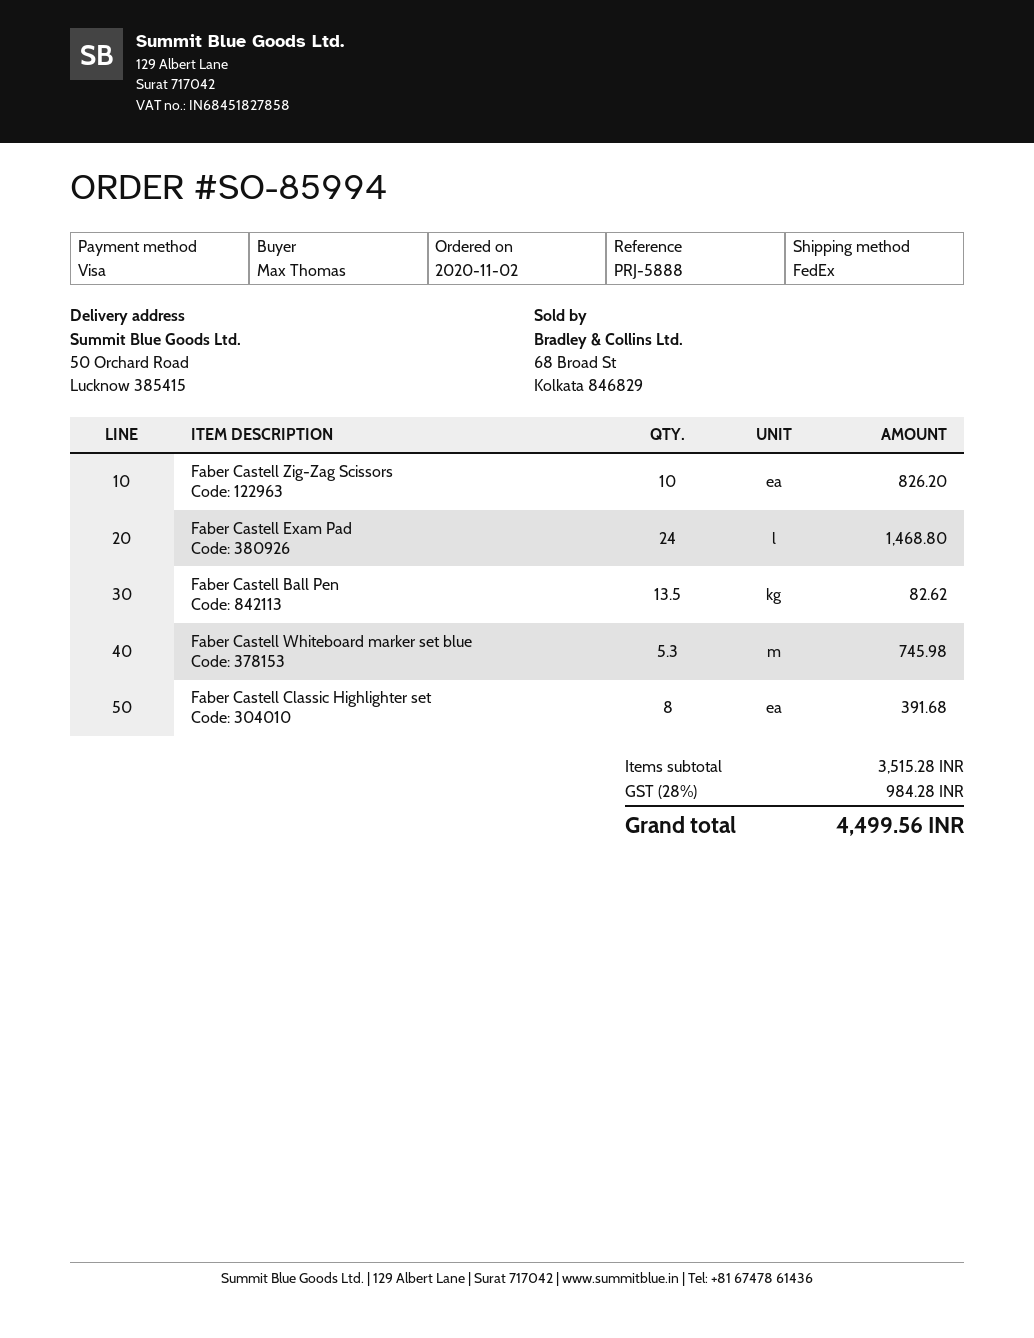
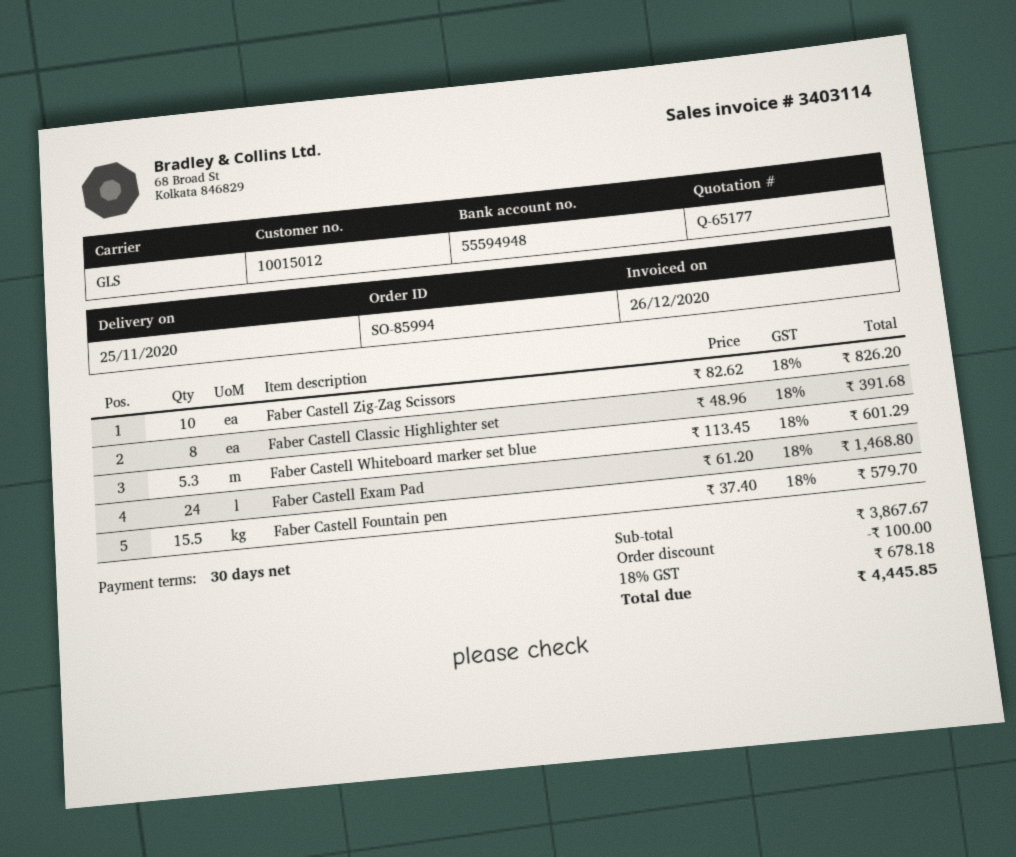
shipping method: FedEx -> GLS
Faber Castell Ball Pen: 13.5 for 82.62 -> none
Faber Castell Whiteboard marker set blue: 5.3 for 745.98 -> 5.3 for 601.29
Faber Castell Fountain pen: none -> 15.5 for 579.70
subtotal: 3515.28 -> 3867.67
discount: none -> 100.00
tax: 28% = 984.28 -> 18% = 678.18
total: 4499.56 -> 4445.85

